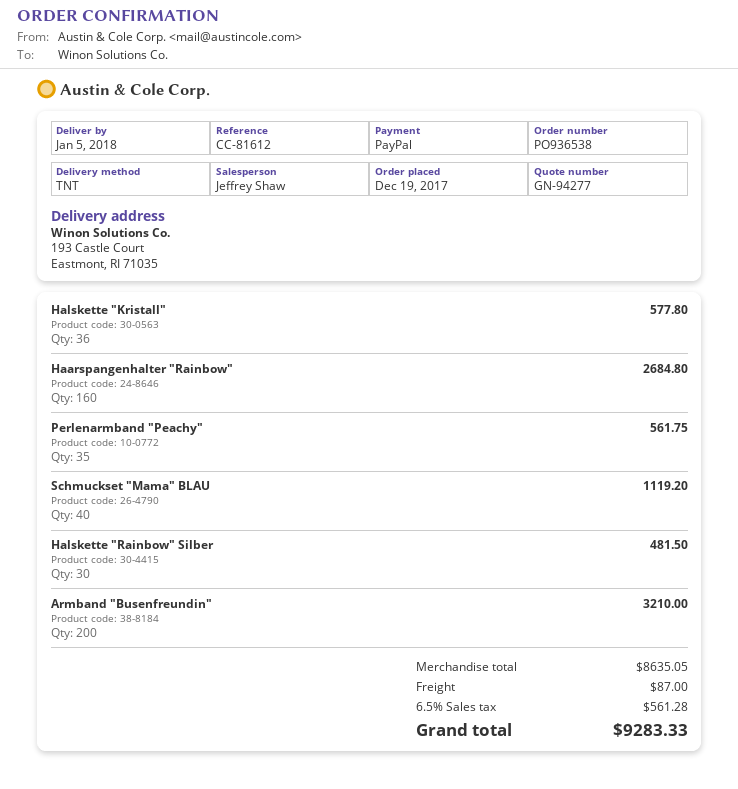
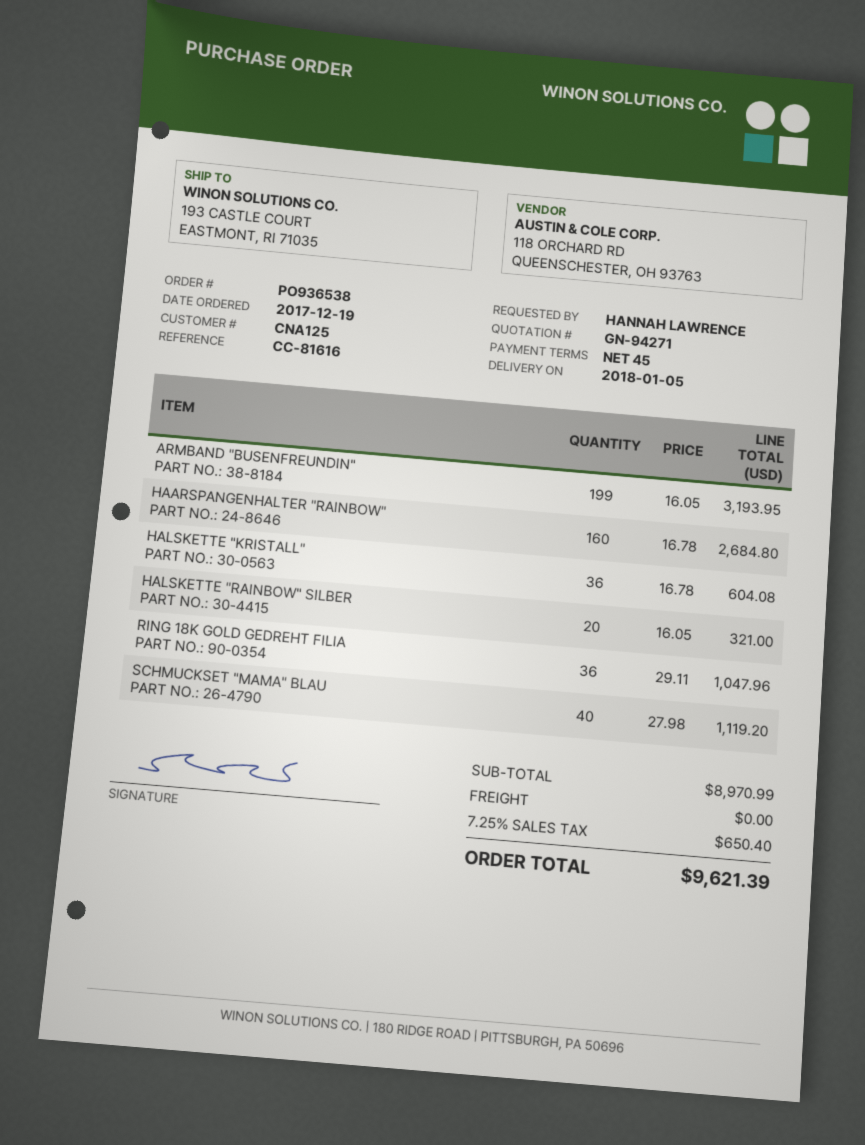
quote number: GN-94277 -> GN-94271
reference: CC-81612 -> CC-81616
Halskette "Kristall": 36 for 577.80 -> 36 for 604.08
Perlenarmband "Peachy": 35 for 561.75 -> none
Halskette "Rainbow" Silber: 30 for 481.50 -> 20 for 321.00
Armband "Busenfreundin": 200 for 3210.00 -> 199 for 3193.95
RING 18K GOLD GEDREHT FILIA: none -> 36 for 1047.96
subtotal: 8635.05 -> 8970.99
shipping: 87.00 -> 0.00
tax: 6.5% = 561.28 -> 7.25% = 650.40
total: 9283.33 -> 9621.39

